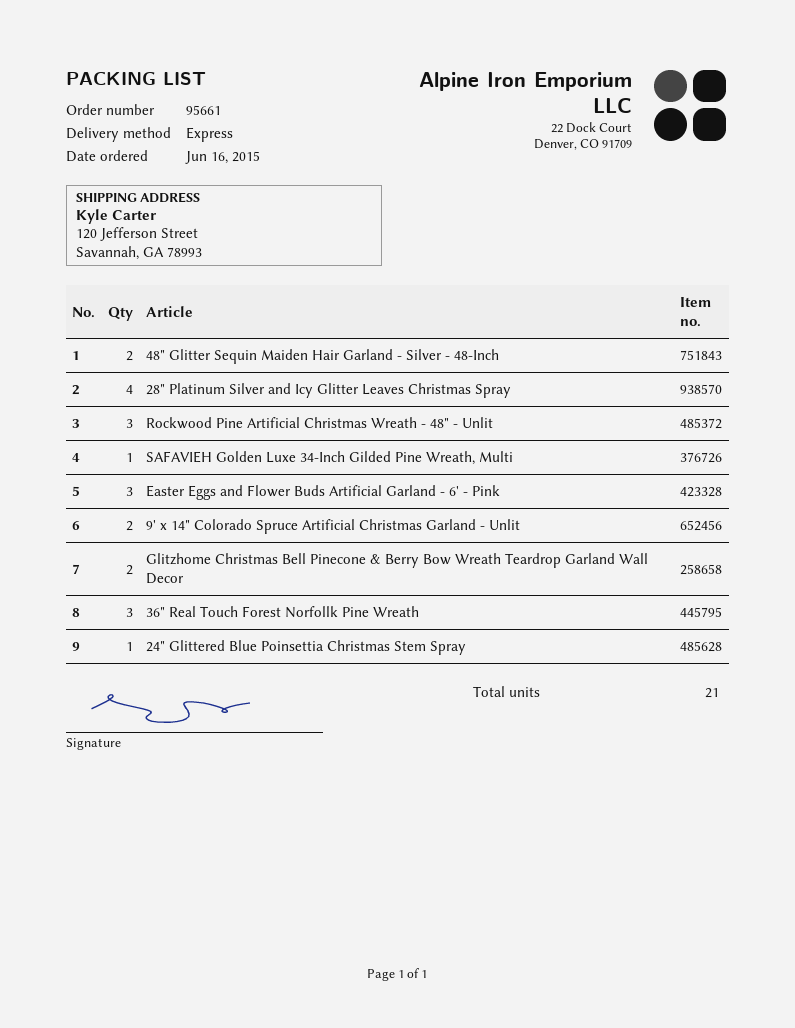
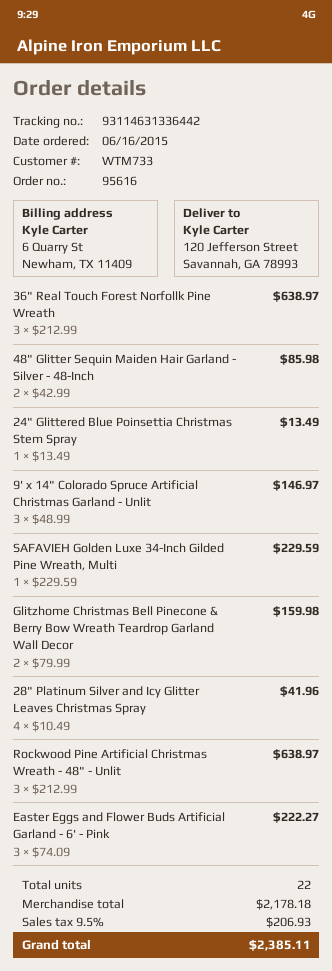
order number: 95661 -> 95616
9' x 14" Colorado Spruce Artificial Christmas Garland - Unlit: 2 -> 3
total quantity: 21 -> 22

